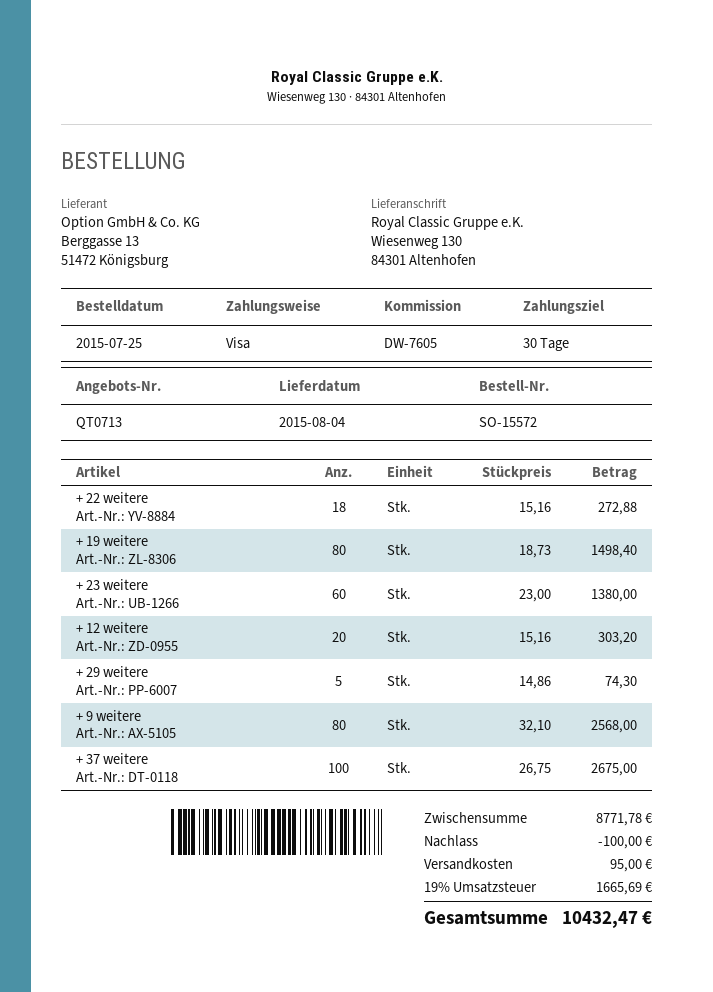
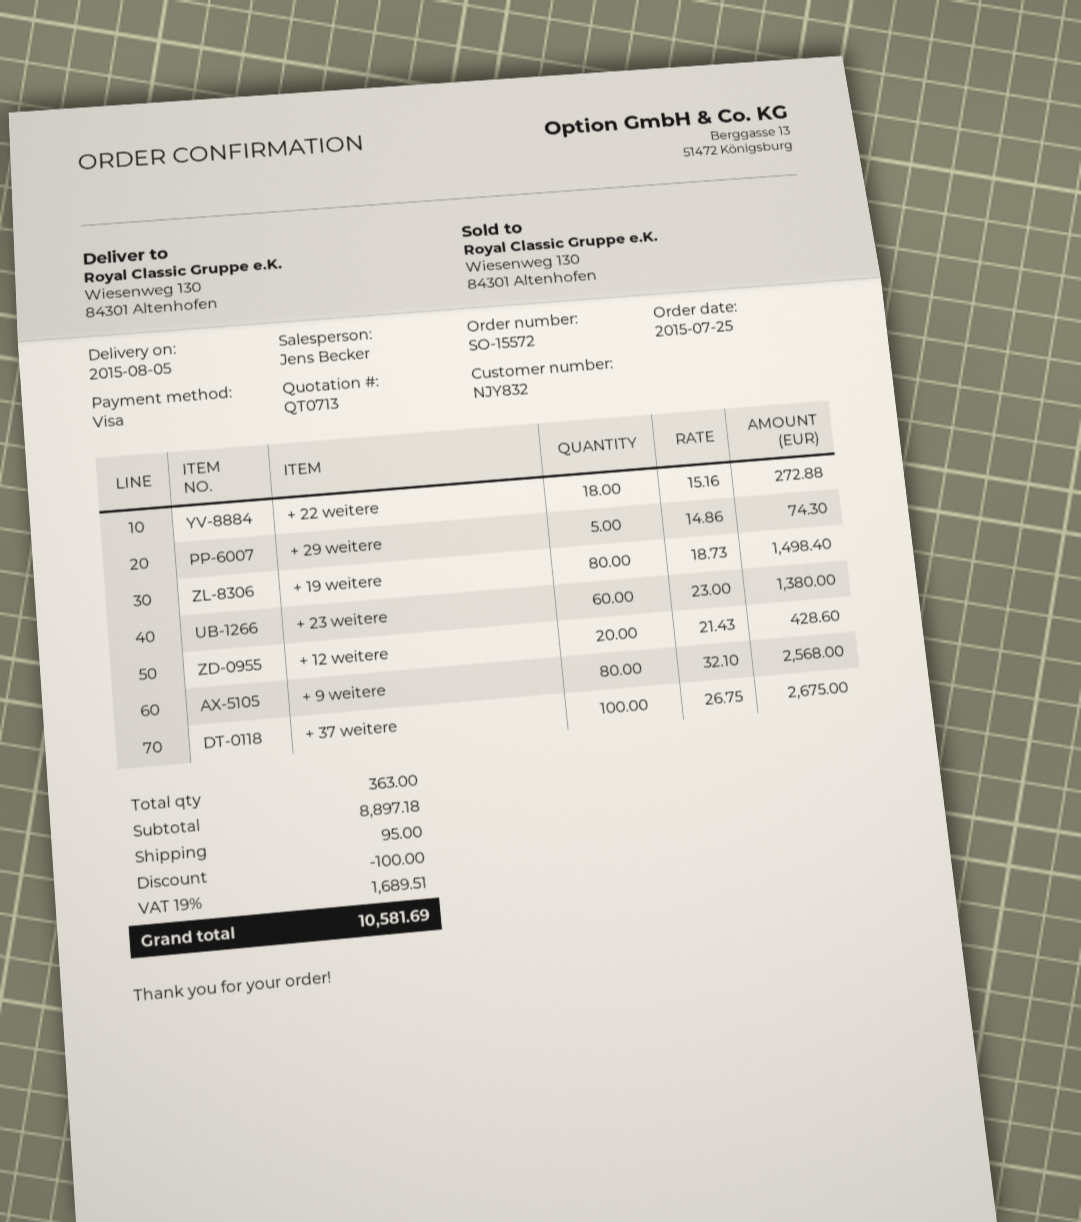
delivery date: 2015-08-04 -> 2015-08-05
+ 12 weitere: 20 x 15.16 = 303.20 -> 20 x 21.43 = 428.60
subtotal: 8771.78 -> 8897.18
tax: 19% = 1665.69 -> 19% = 1689.51
total: 10432.47 -> 10581.69

